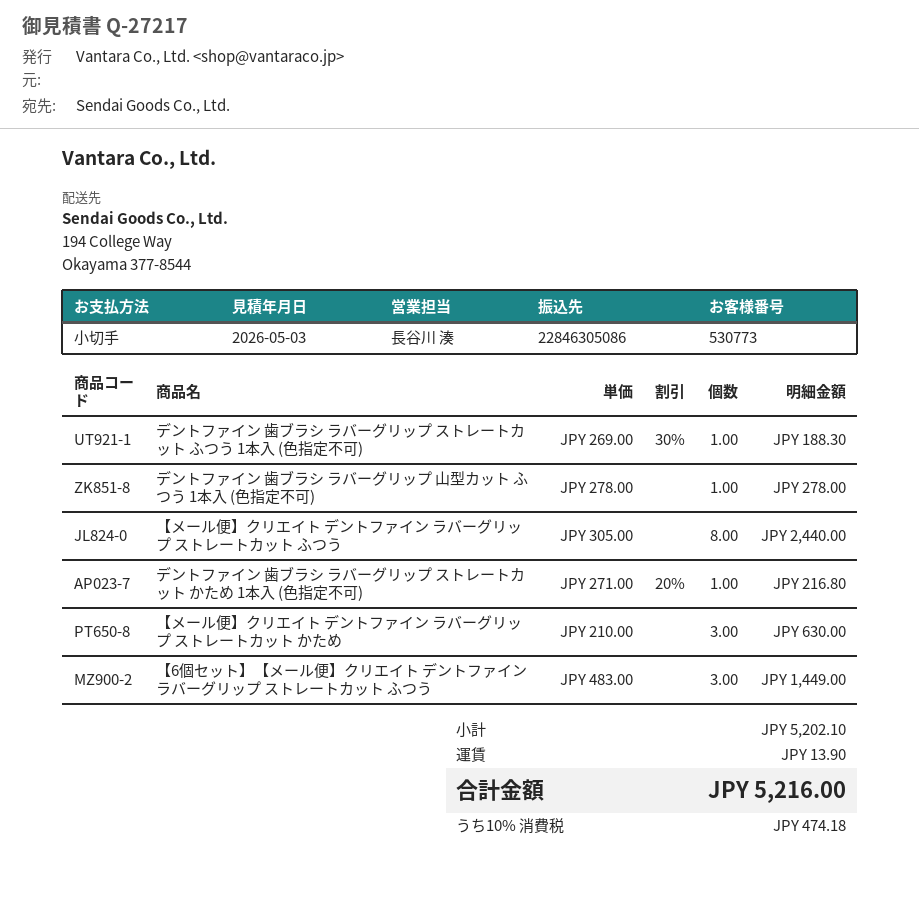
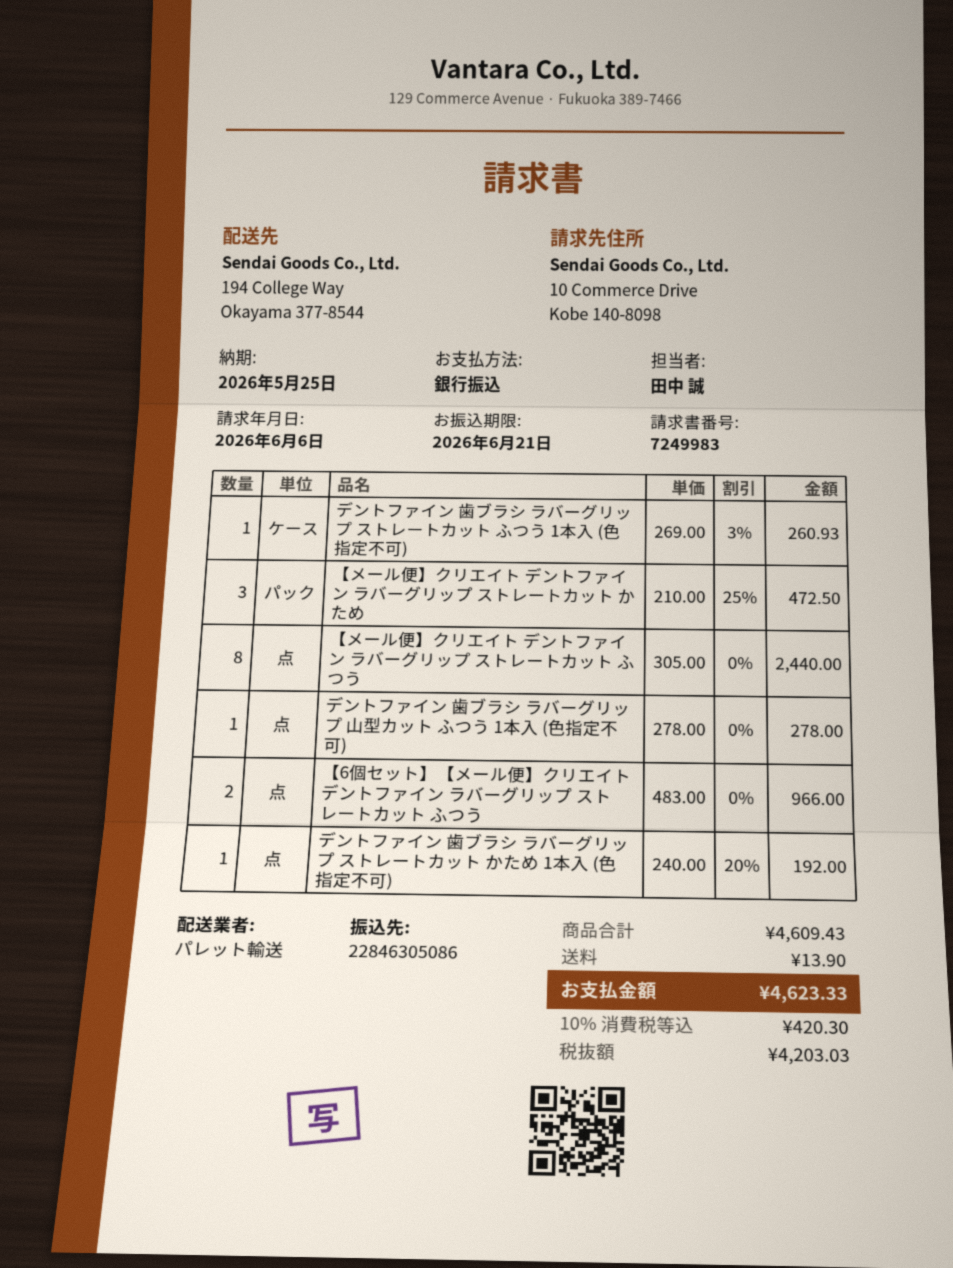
sales rep: 長谷川 湊 -> 田中 誠
payment method: cheque -> bank transfer
デントファイン 歯ブラシ ラバーグリップ ストレートカット ふつう 1本入 (色指定不可): 1 x 269.00 - 30% = 188.30 -> 1 x 269.00 - 3% = 260.93
デントファイン 歯ブラシ ラバーグリップ ストレートカット かため 1本入 (色指定不可): 1 x 271.00 - 20% = 216.80 -> 1 x 240.00 - 20% = 192.00
【メール便】クリエイト デントファイン ラバーグリップ ストレートカット かため: 3 x 210.00 = 630.00 -> 3 x 210.00 - 25% = 472.50
【6個セット】【メール便】クリエイト デントファイン ラバーグリップ ストレートカット ふつう: 3 x 483.00 = 1449.00 -> 2 x 483.00 = 966.00
subtotal: 5202.10 -> 4609.43
tax: 10% = 474.18 -> 10% = 420.30
total: 5216.00 -> 4623.33

